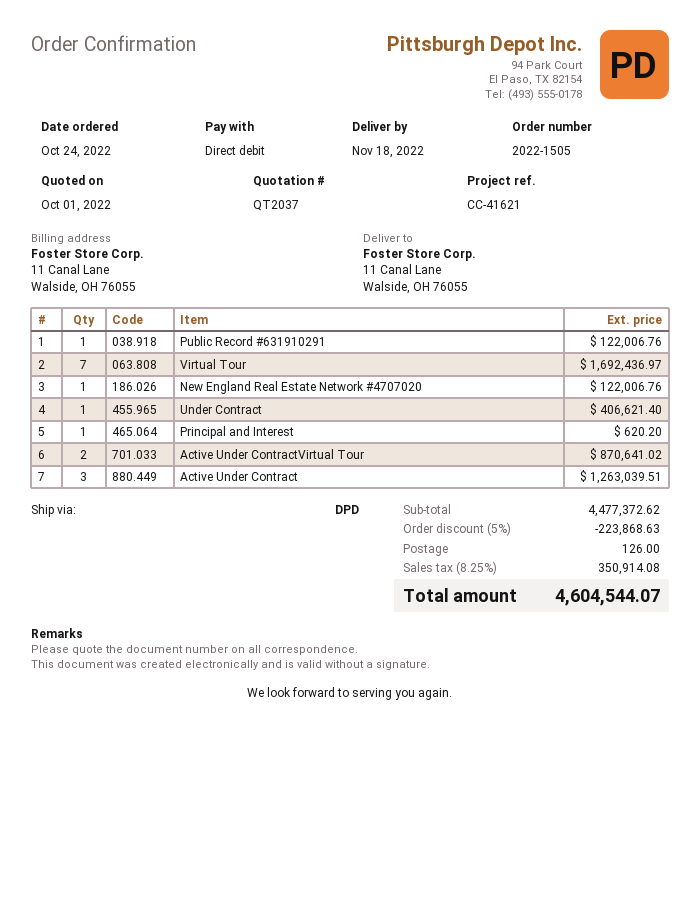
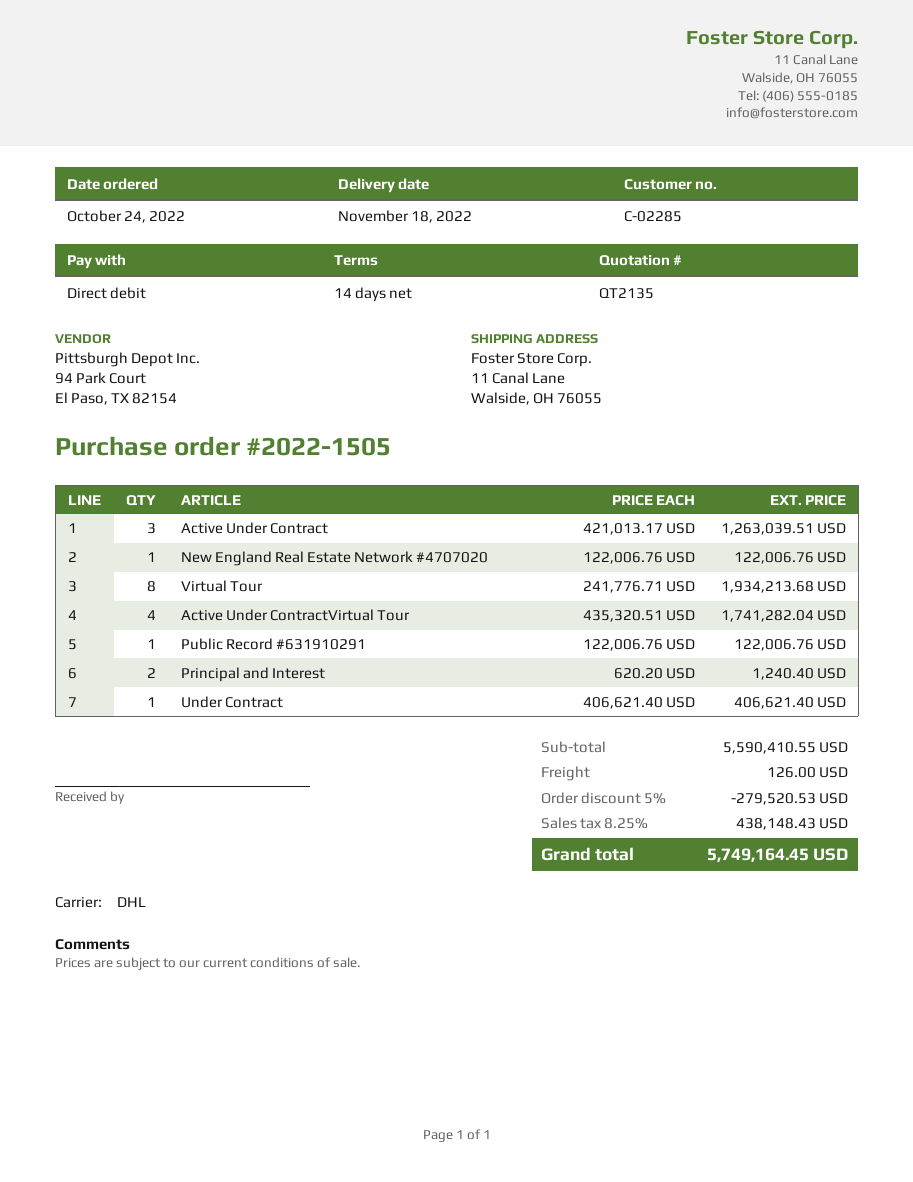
quote number: QT2037 -> QT2135
shipping method: DPD -> DHL
Virtual Tour: 7 for 1692436.97 -> 8 for 1934213.68
Principal and Interest: 1 for 620.20 -> 2 for 1240.40
Active Under ContractVirtual Tour: 2 for 870641.02 -> 4 for 1741282.04
subtotal: 4477372.62 -> 5590410.55
discount: 5% = 223868.63 -> 5% = 279520.53
tax: 8.25% = 350914.08 -> 8.25% = 438148.43
total: 4604544.07 -> 5749164.45

